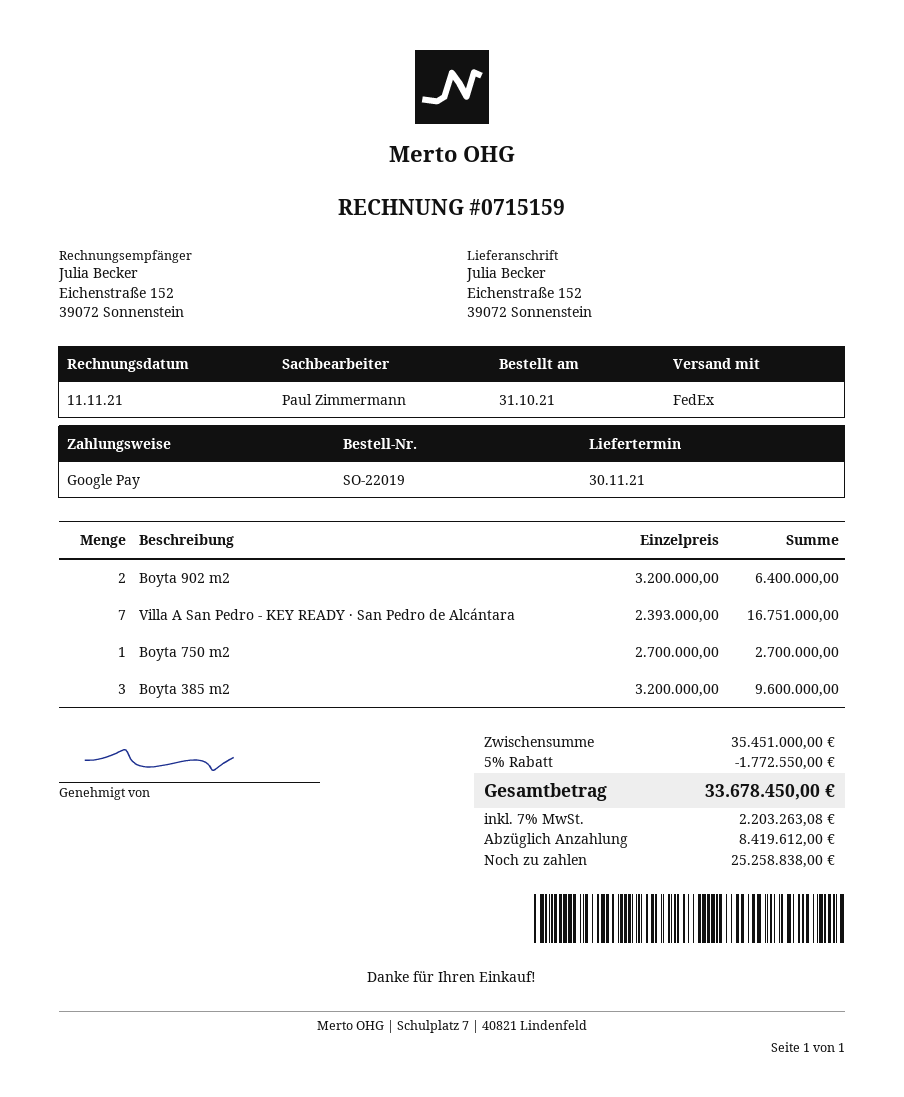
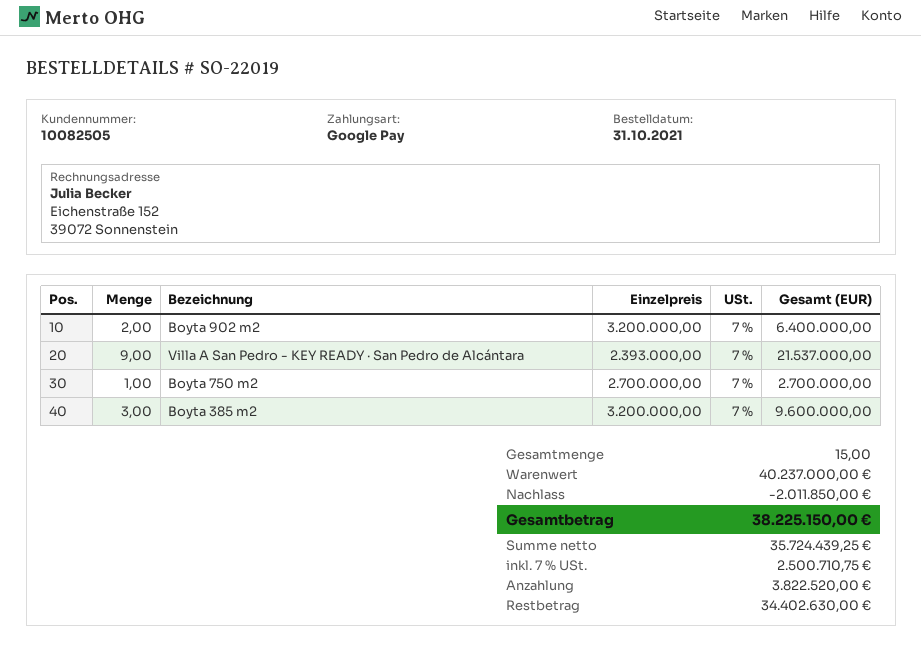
Villa A San Pedro - KEY READY · San Pedro de Alcántara: 7 x 2393000.00 = 16751000.00 -> 9 x 2393000.00 = 21537000.00
subtotal: 35451000.00 -> 40237000.00
discount: 1772550.00 -> 2011850.00
tax: 7% = 2203263.08 -> 7% = 2500710.75
total: 33678450.00 -> 38225150.00
deposit: 8419612.00 -> 3822520.00
balance: 25258838.00 -> 34402630.00

